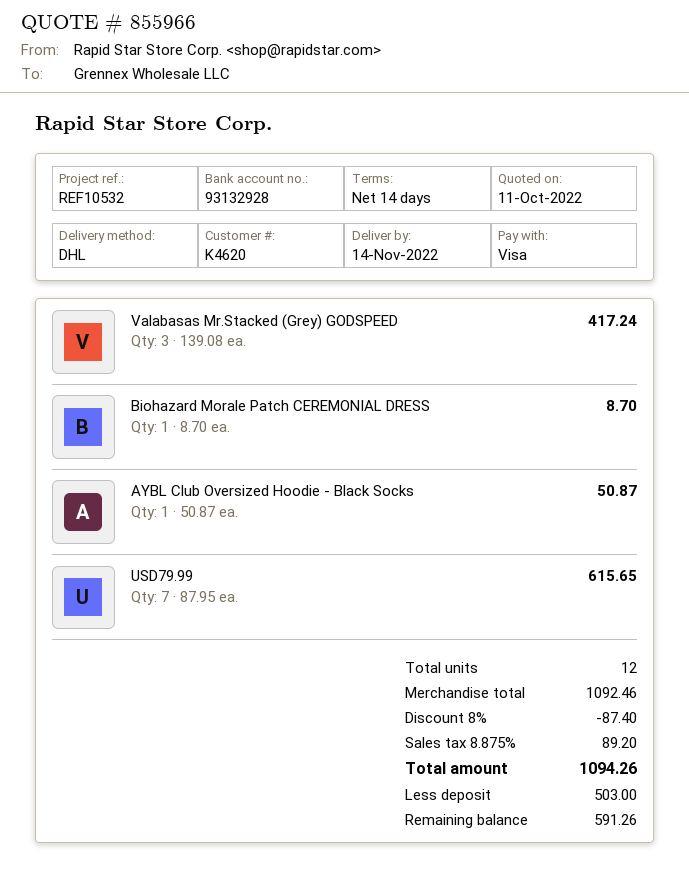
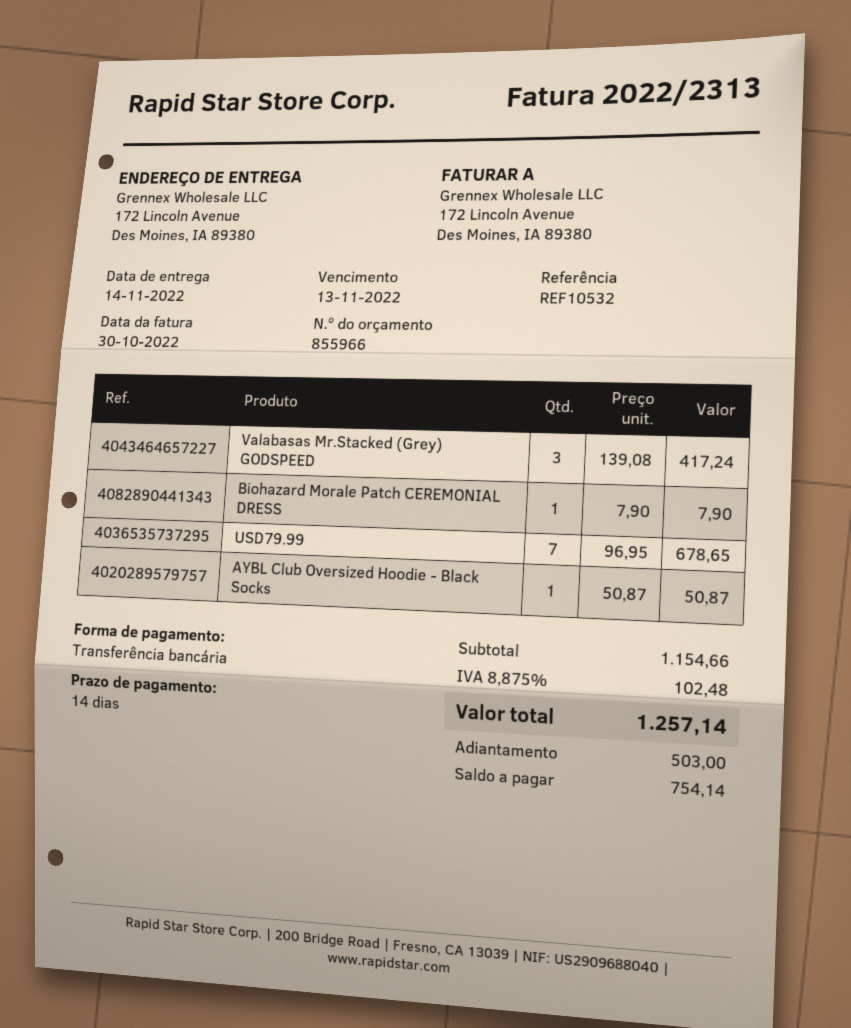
payment method: Visa -> bank transfer
Biohazard Morale Patch CEREMONIAL DRESS: 1 x 8.70 = 8.70 -> 1 x 7.90 = 7.90
USD79.99: 7 x 87.95 = 615.65 -> 7 x 96.95 = 678.65
subtotal: 1092.46 -> 1154.66
discount: 8% = 87.40 -> none
tax: 8.875% = 89.20 -> 8.875% = 102.48
total: 1094.26 -> 1257.14
balance: 591.26 -> 754.14

